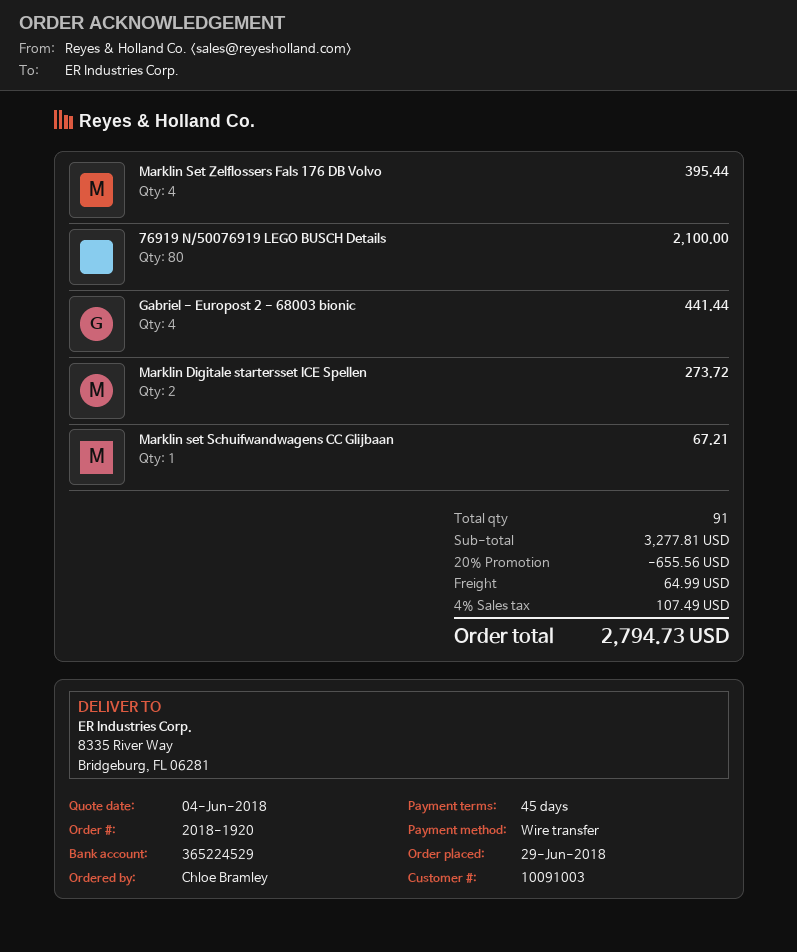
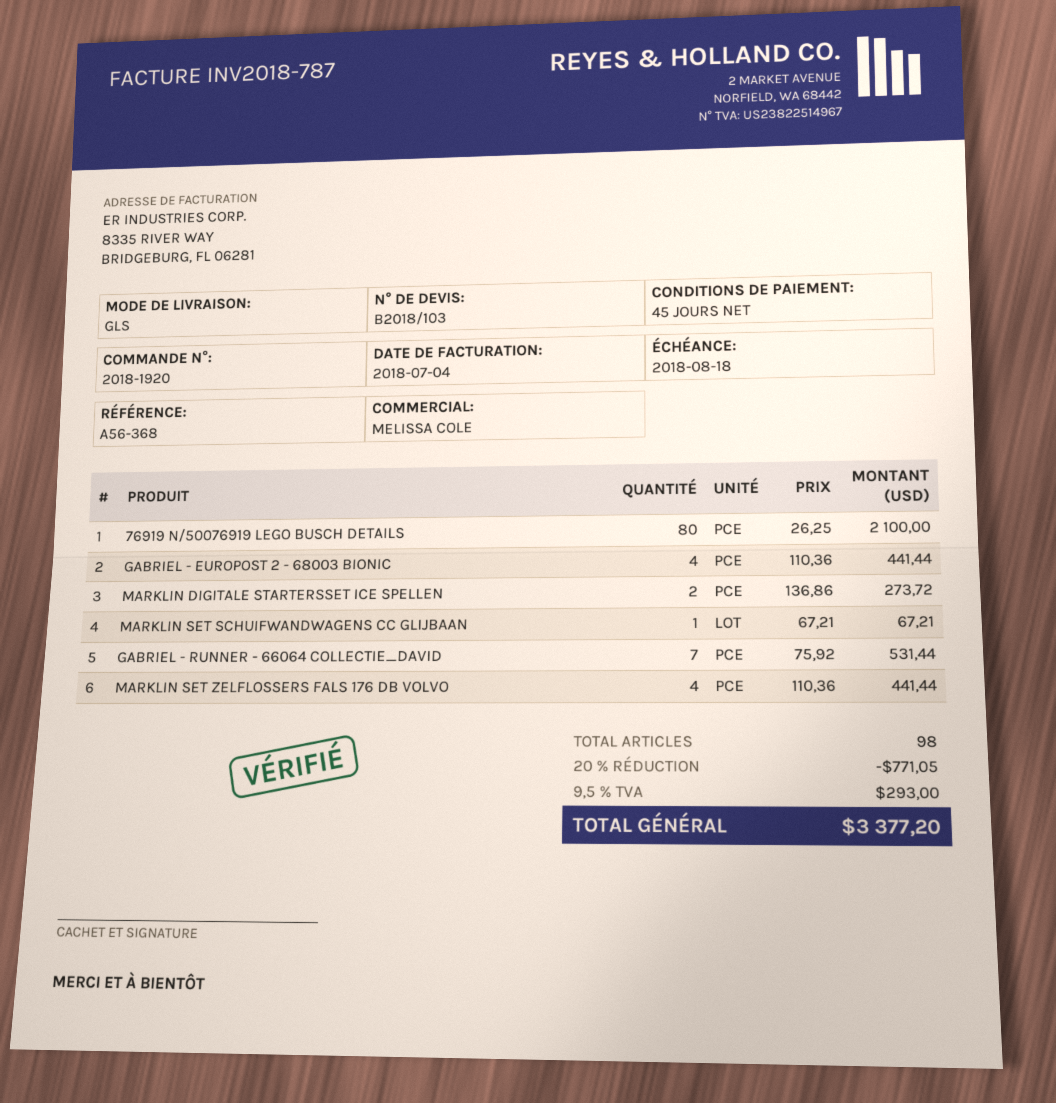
Marklin Set Zelflossers Fals 176 DB Volvo: 4 for 395.44 -> 4 for 441.44
GABRIEL - RUNNER - 66064 COLLECTIE_DAVID: none -> 7 for 531.44
total quantity: 91 -> 98
discount: 20% = 655.56 -> 20% = 771.05
shipping: 64.99 -> none
tax: 4% = 107.49 -> 9.5% = 293.00
total: 2794.73 -> 3377.20

